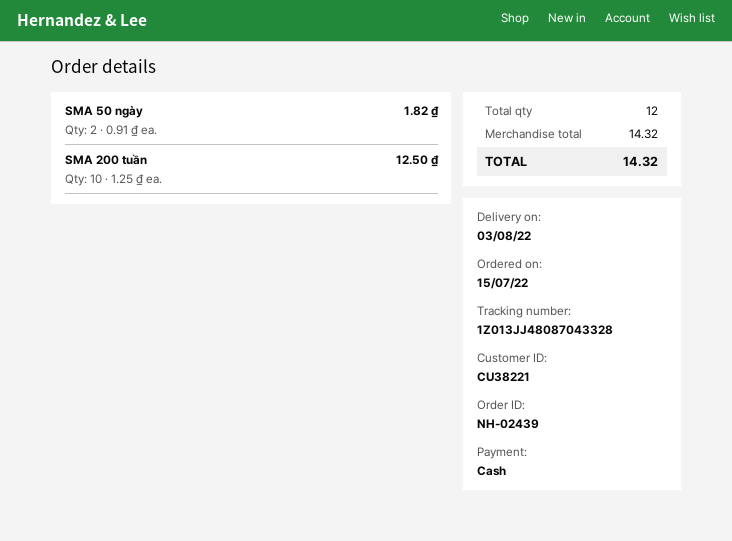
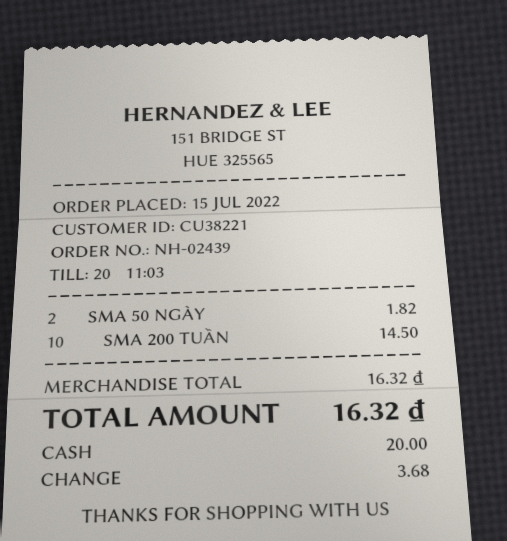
SMA 200 tuần: 10 for 12.50 -> 10 for 14.50
subtotal: 14.32 -> 16.32
total: 14.32 -> 16.32

